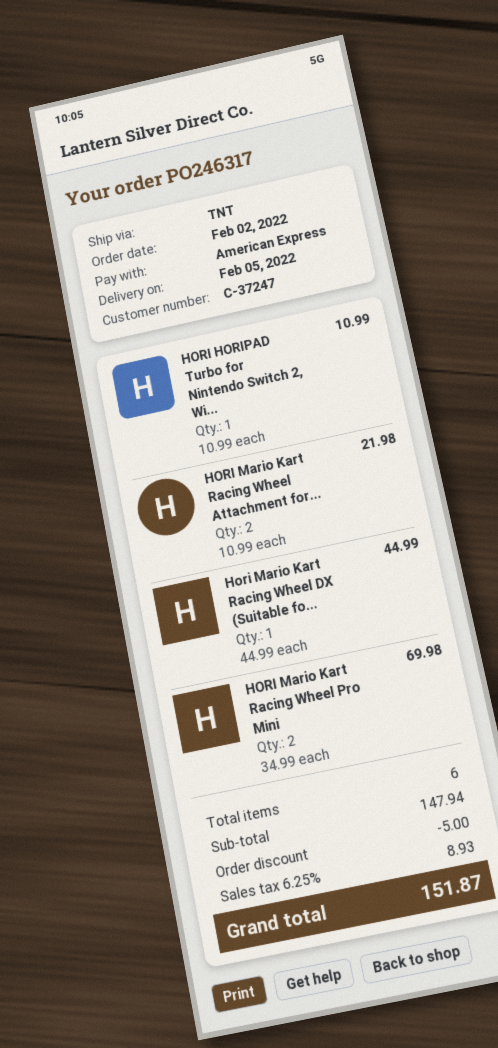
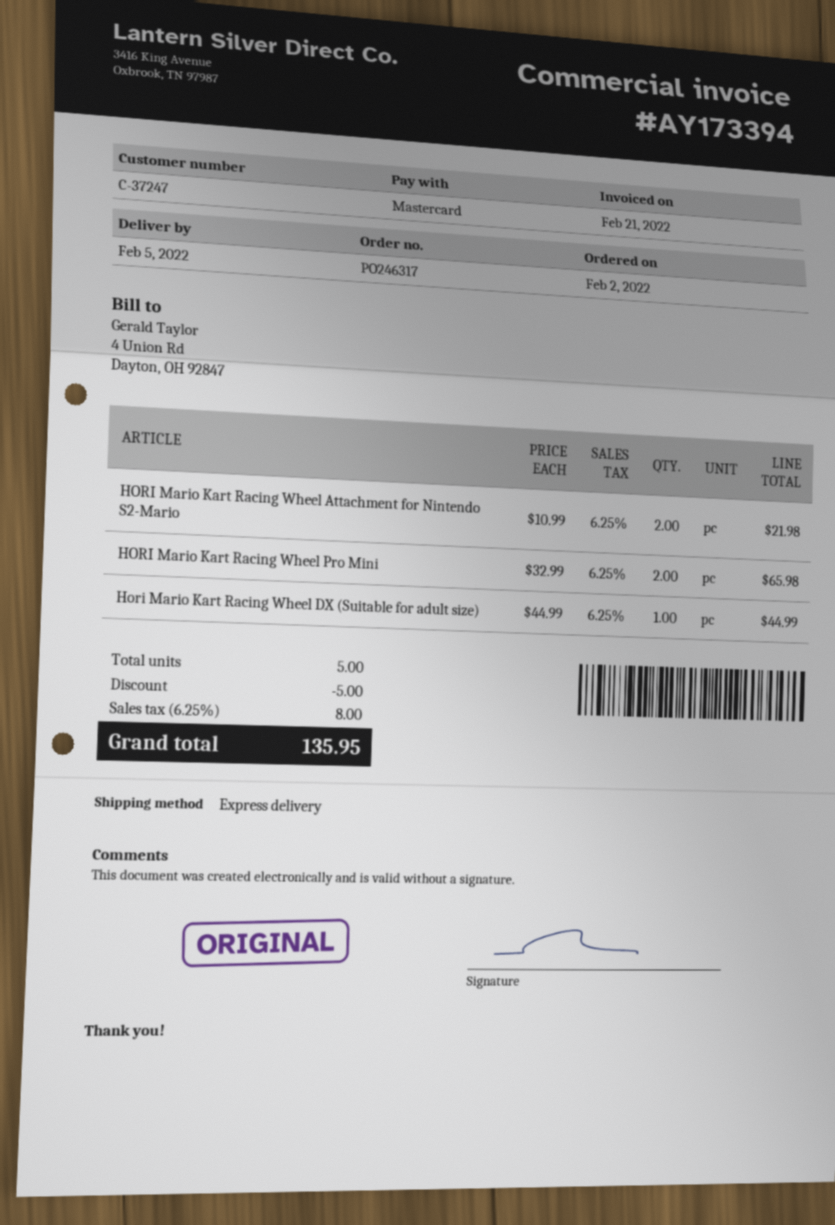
payment method: American Express -> Mastercard
shipping method: TNT -> express
HORI HORIPAD Turbo for Nintendo Switch 2, Wi...: 1 x 10.99 = 10.99 -> none
HORI Mario Kart Racing Wheel Pro Mini: 2 x 34.99 = 69.98 -> 2 x 32.99 = 65.98
total quantity: 6 -> 5
tax: 6.25% = 8.93 -> 6.25% = 8.00
total: 151.87 -> 135.95

